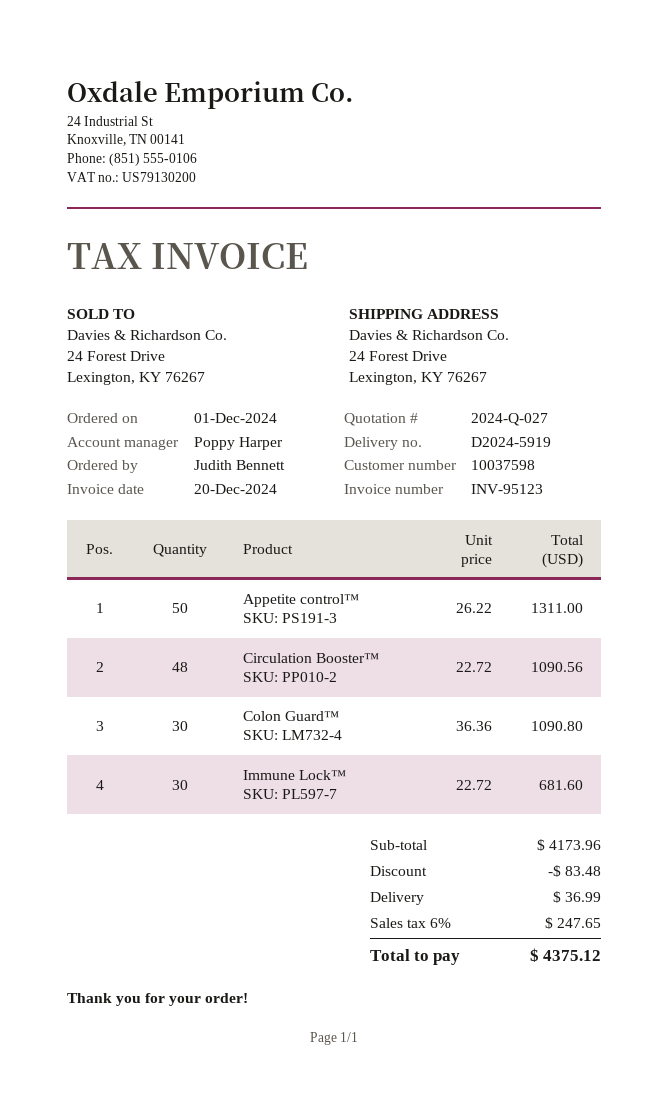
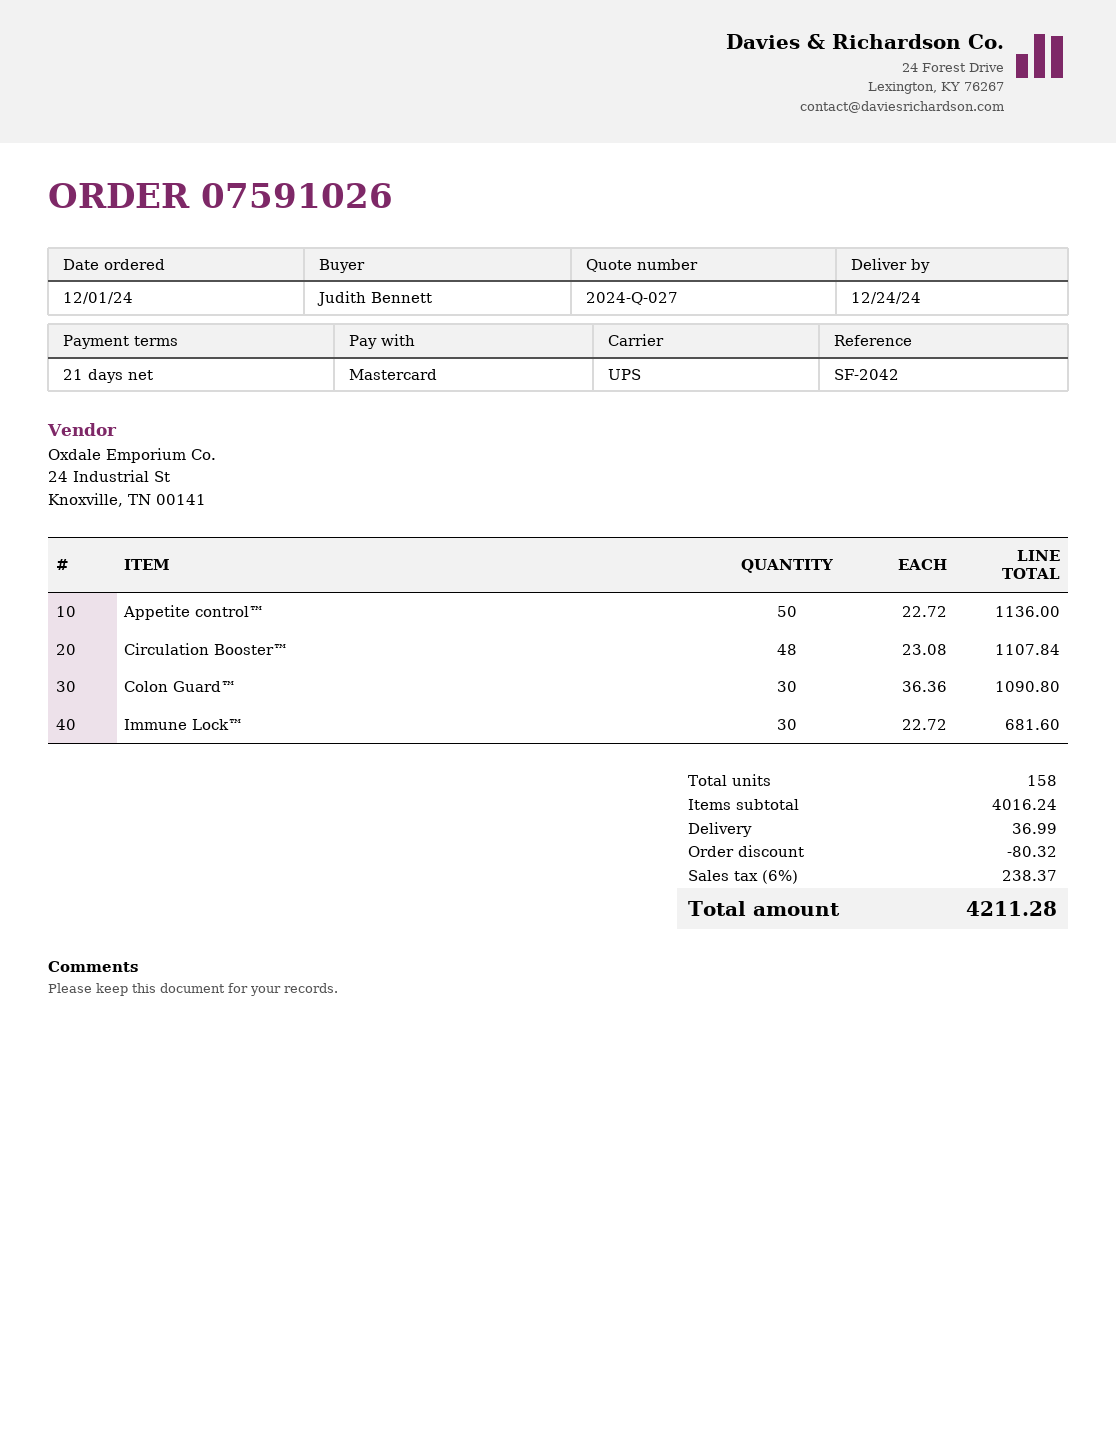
Appetite control™: 50 x 26.22 = 1311.00 -> 50 x 22.72 = 1136.00
Circulation Booster™: 48 x 22.72 = 1090.56 -> 48 x 23.08 = 1107.84
subtotal: 4173.96 -> 4016.24
discount: 83.48 -> 80.32
tax: 6% = 247.65 -> 6% = 238.37
total: 4375.12 -> 4211.28

